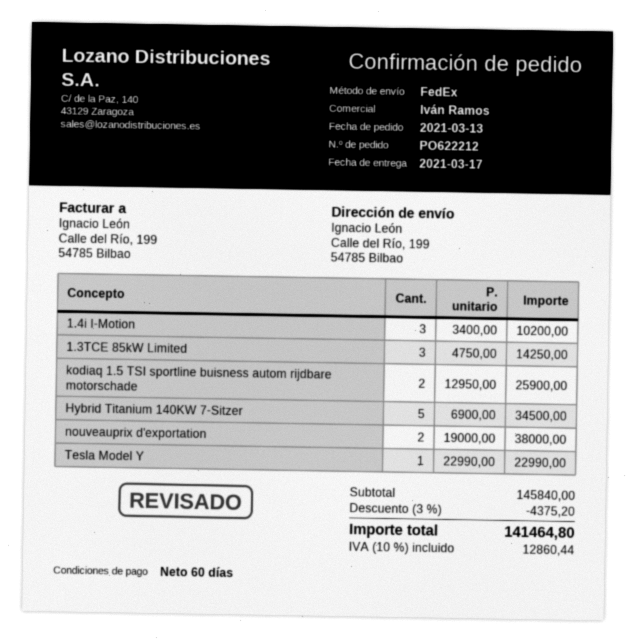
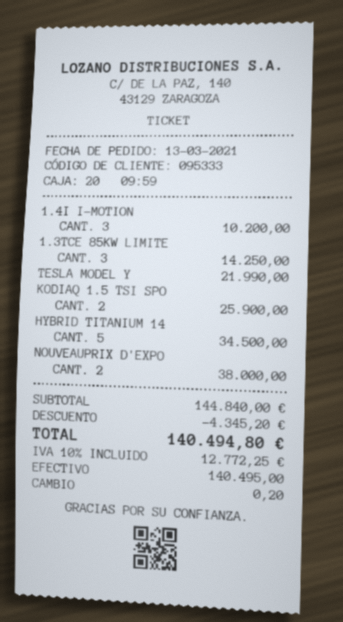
Tesla Model Y: 1 for 22990.00 -> 1 for 21990.00
subtotal: 145840.00 -> 144840.00
discount: 4375.20 -> 4345.20
tax: 10% = 12860.44 -> 10% = 12772.25
total: 141464.80 -> 140494.80

